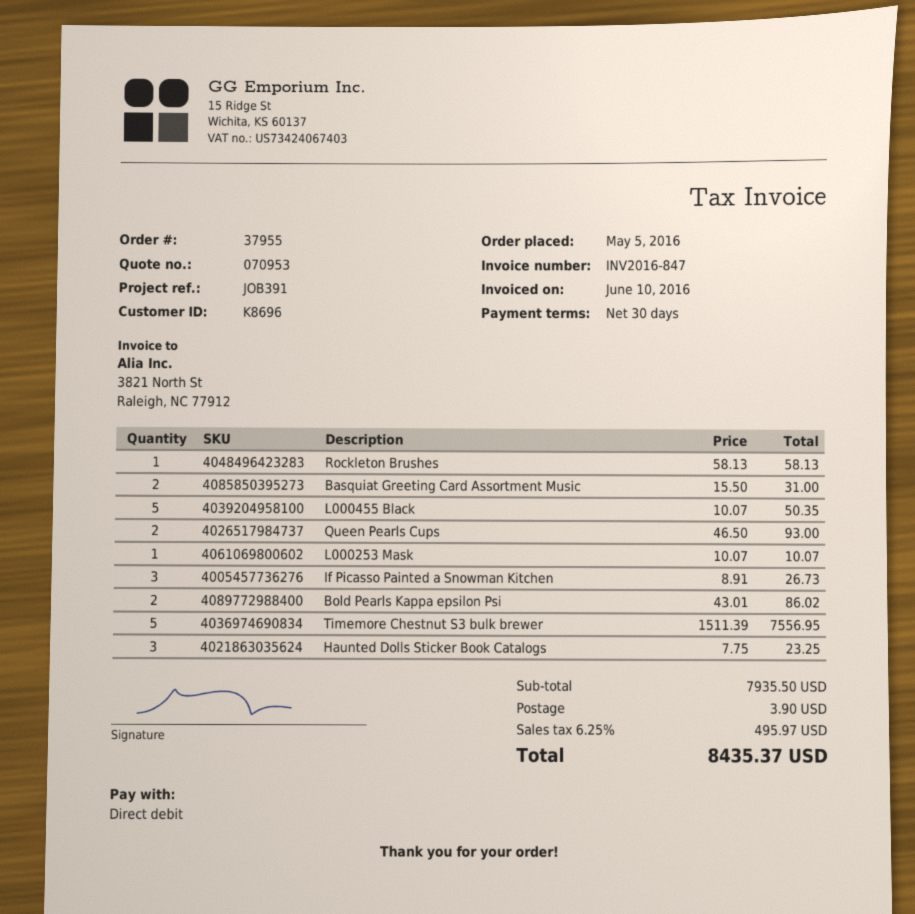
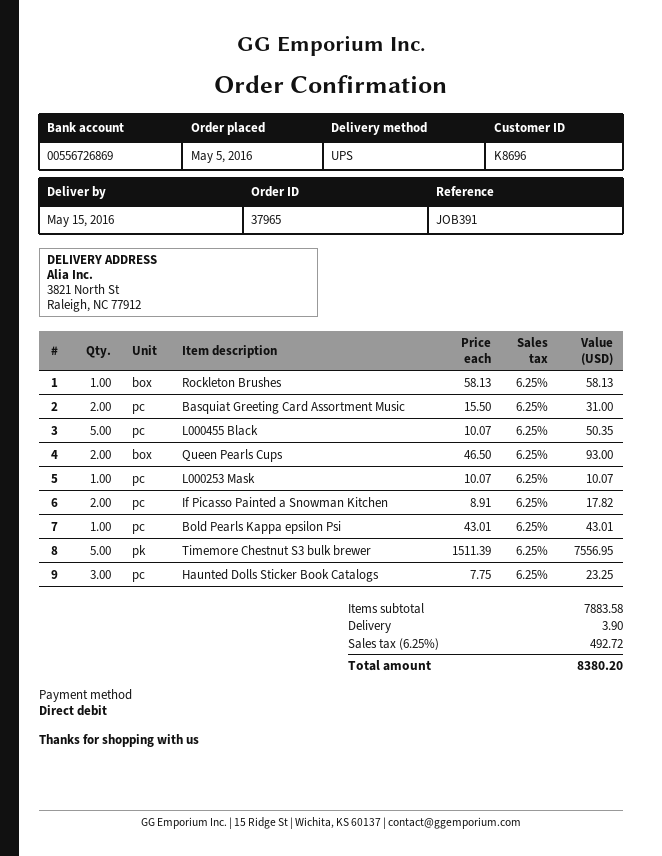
order number: 37955 -> 37965
If Picasso Painted a Snowman Kitchen: 3 x 8.91 = 26.73 -> 2 x 8.91 = 17.82
Bold Pearls Kappa epsilon Psi: 2 x 43.01 = 86.02 -> 1 x 43.01 = 43.01
subtotal: 7935.50 -> 7883.58
tax: 6.25% = 495.97 -> 6.25% = 492.72
total: 8435.37 -> 8380.20

